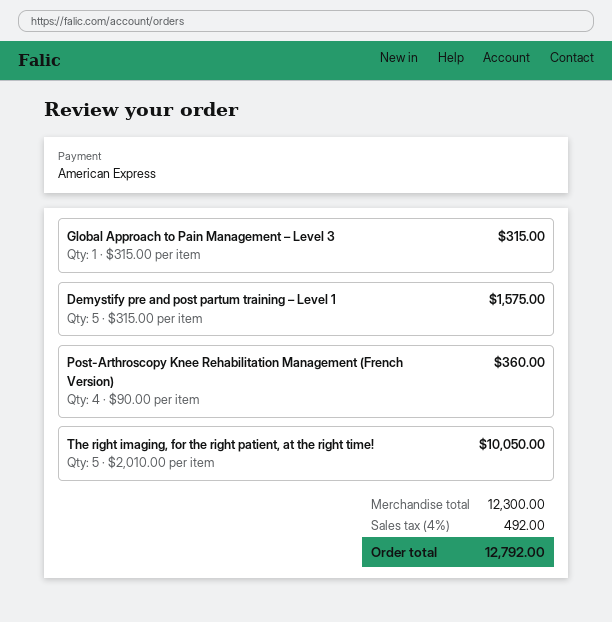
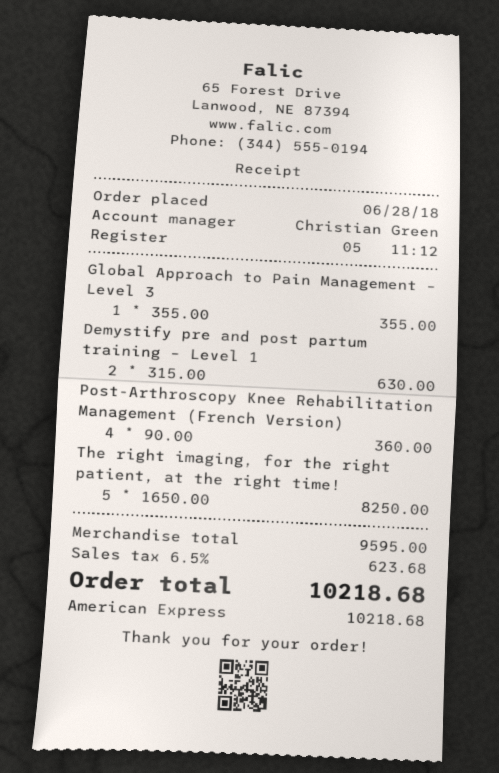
Global Approach to Pain Management – Level 3: 1 x 315.00 = 315.00 -> 1 x 355.00 = 355.00
Demystify pre and post partum training – Level 1: 5 x 315.00 = 1575.00 -> 2 x 315.00 = 630.00
The right imaging, for the right patient, at the right time!: 5 x 2010.00 = 10050.00 -> 5 x 1650.00 = 8250.00
subtotal: 12300.00 -> 9595.00
tax: 4% = 492.00 -> 6.5% = 623.68
total: 12792.00 -> 10218.68

